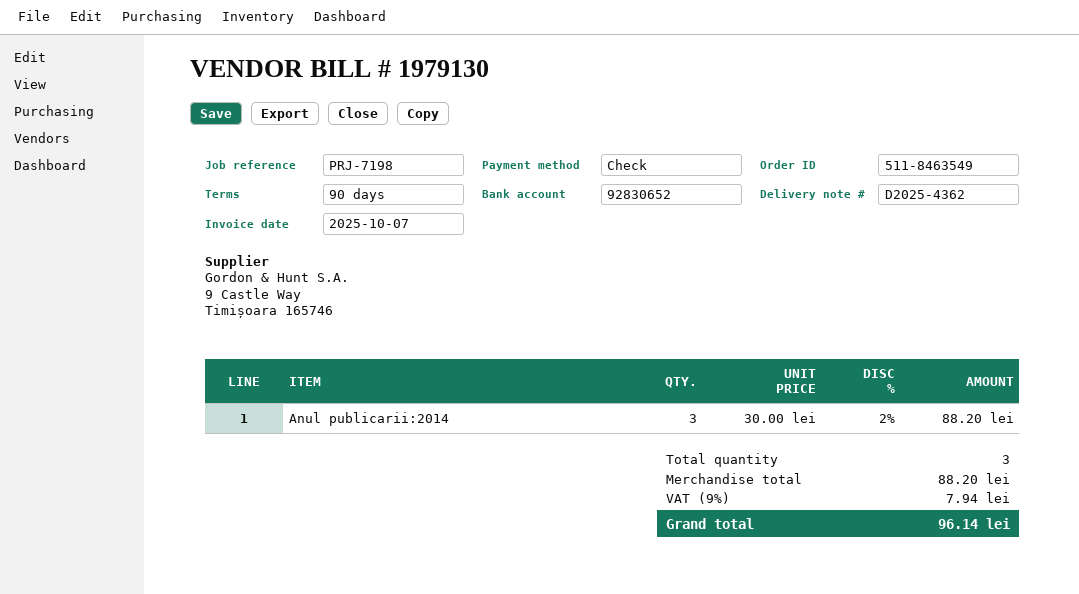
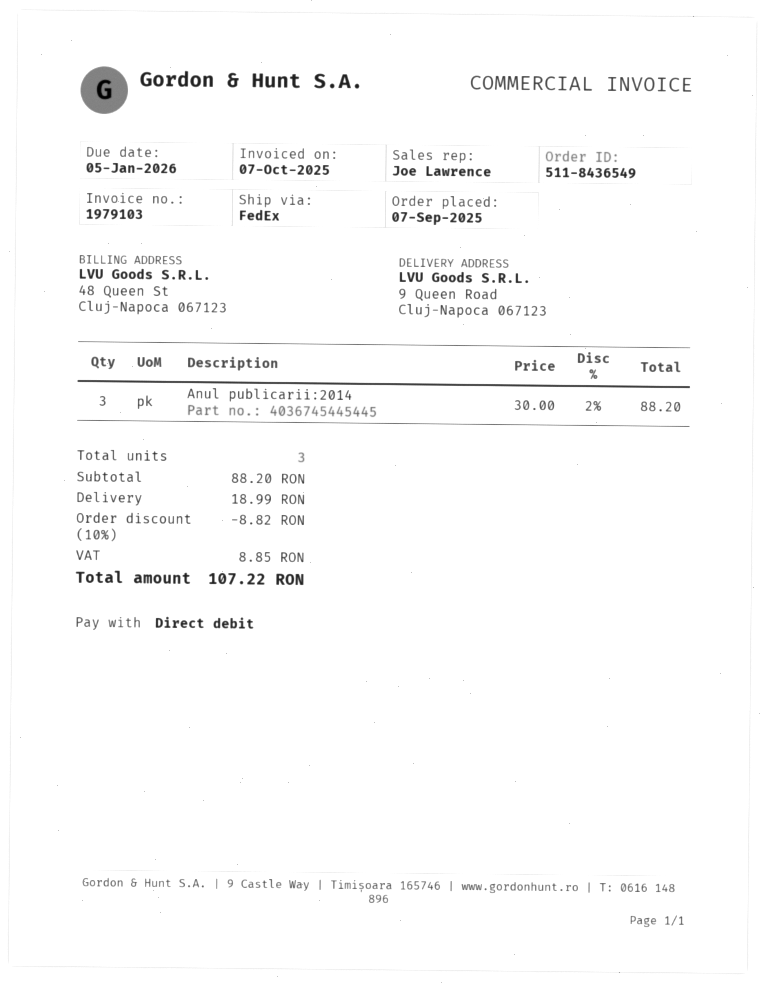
order number: 511-8463549 -> 511-8436549
invoice number: 1979130 -> 1979103
payment method: cheque -> direct debit
discount: none -> 10% = 8.82
shipping: none -> 18.99
tax: 7.94 -> 8.85
total: 96.14 -> 107.22

